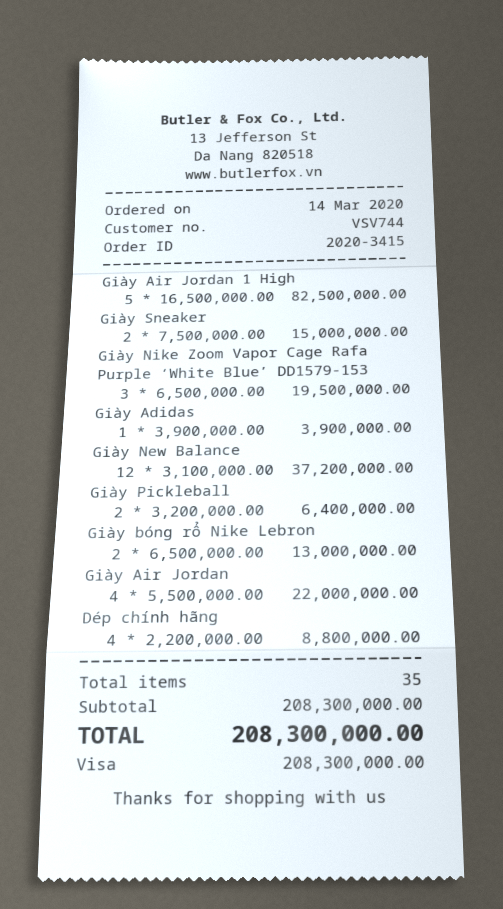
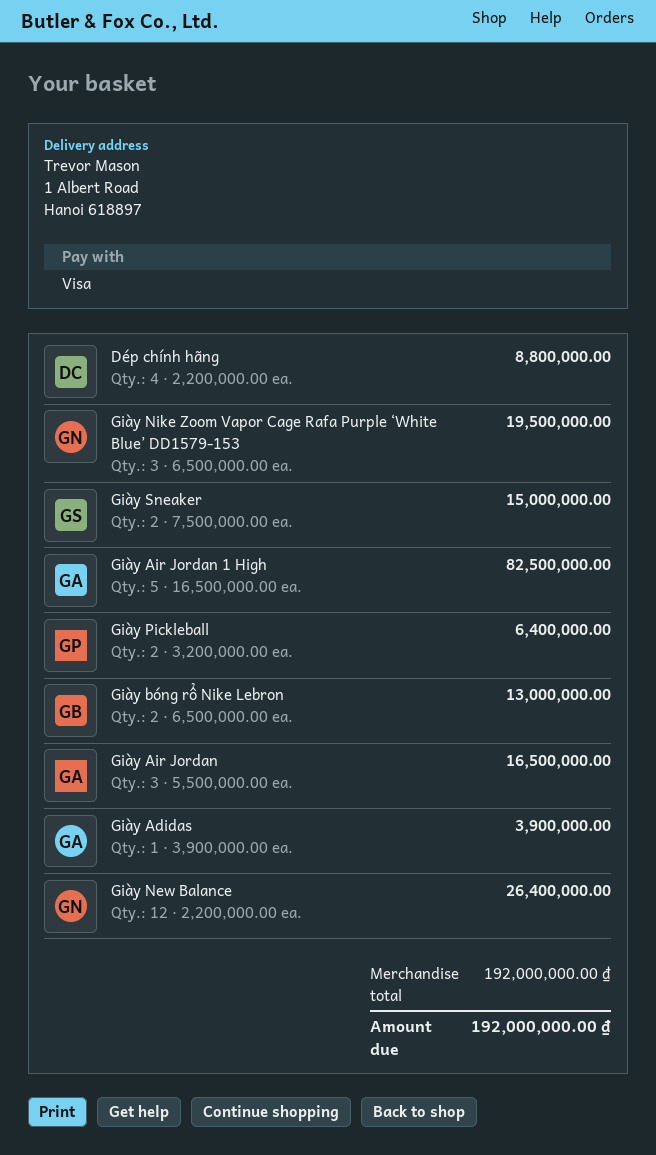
Giày New Balance: 12 x 3100000.00 = 37200000.00 -> 12 x 2200000.00 = 26400000.00
Giày Air Jordan: 4 x 5500000.00 = 22000000.00 -> 3 x 5500000.00 = 16500000.00
subtotal: 208300000.00 -> 192000000.00
total: 208300000.00 -> 192000000.00

